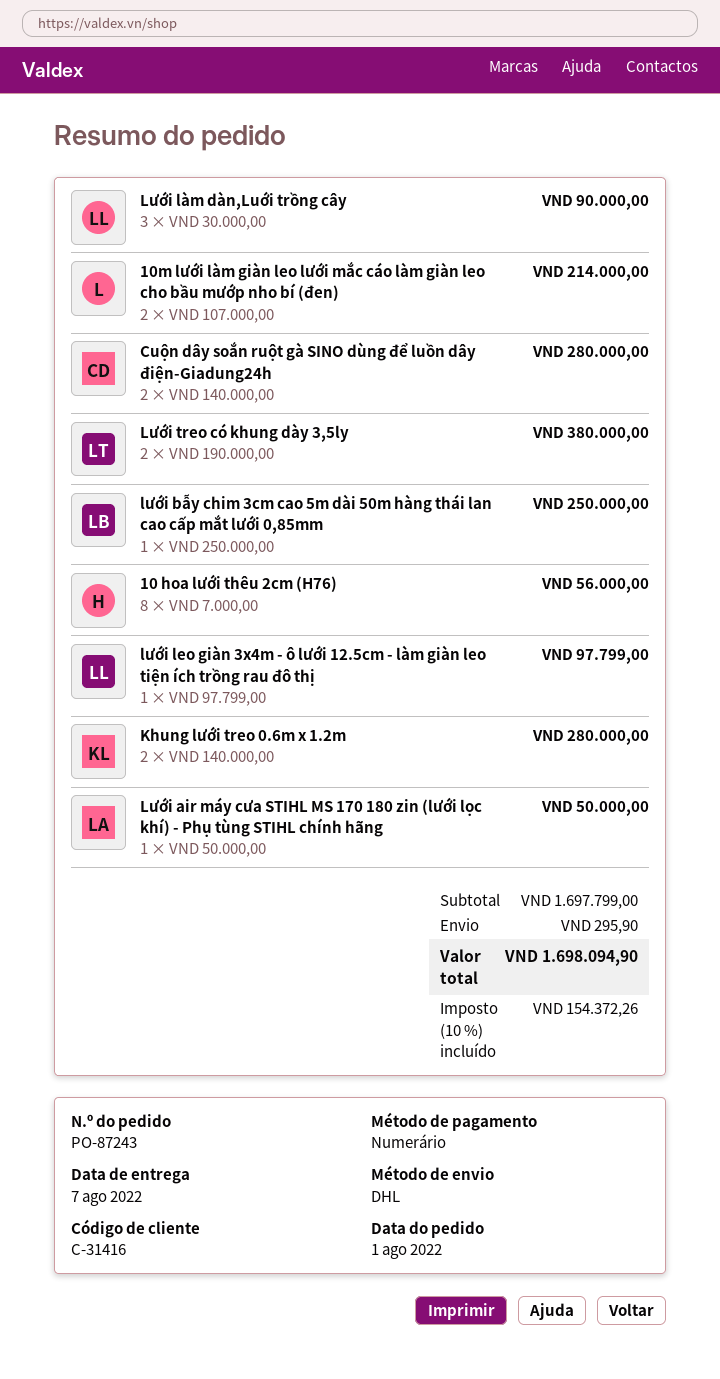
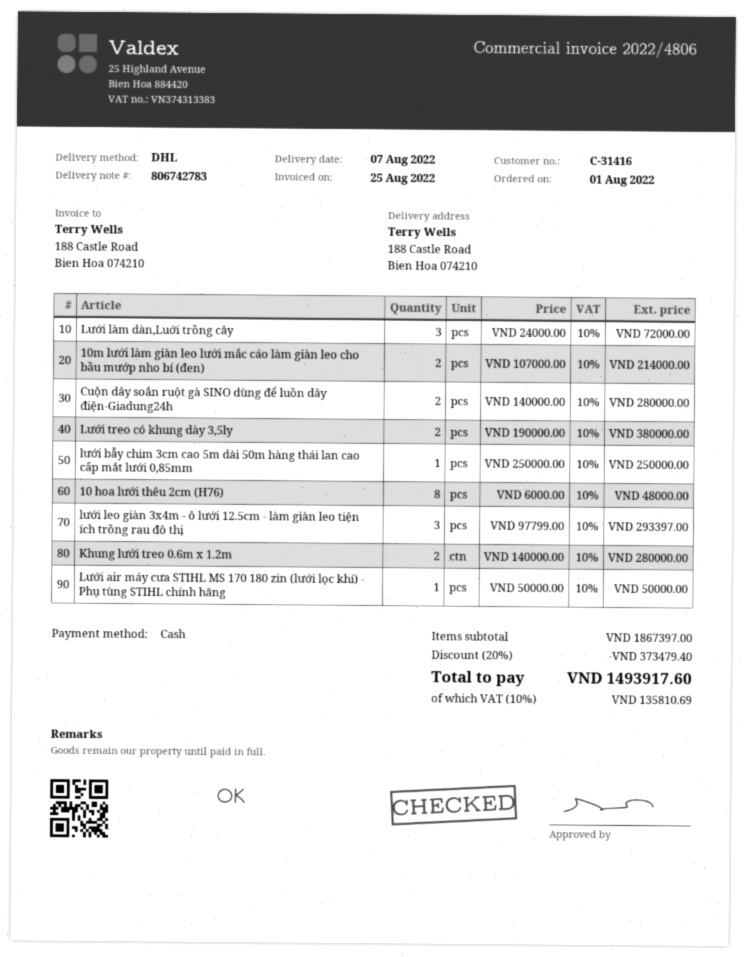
Lưới làm dàn,Luới trồng cây: 3 x 30000.00 = 90000.00 -> 3 x 24000.00 = 72000.00
10 hoa lưới thêu 2cm (H76): 8 x 7000.00 = 56000.00 -> 8 x 6000.00 = 48000.00
lưới leo giàn 3x4m - ô lưới 12.5cm - làm giàn leo tiện ích trồng rau đô thị: 1 x 97799.00 = 97799.00 -> 3 x 97799.00 = 293397.00
subtotal: 1697799.00 -> 1867397.00
discount: none -> 20% = 373479.40
shipping: 295.90 -> none
tax: 10% = 154372.26 -> 10% = 135810.69
total: 1698094.90 -> 1493917.60

